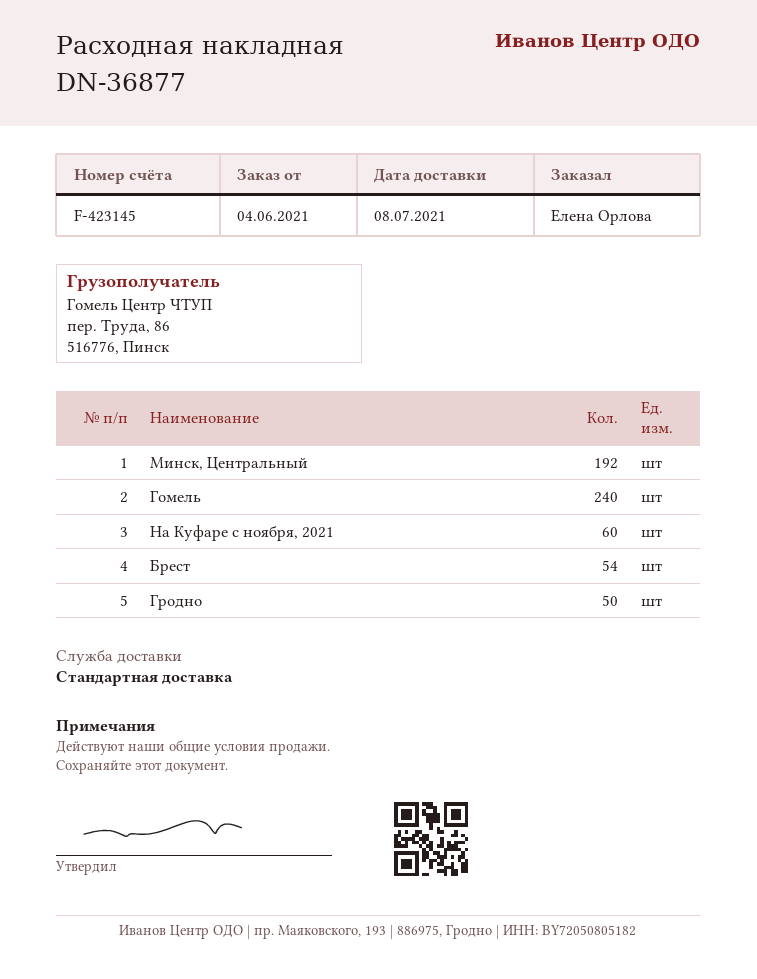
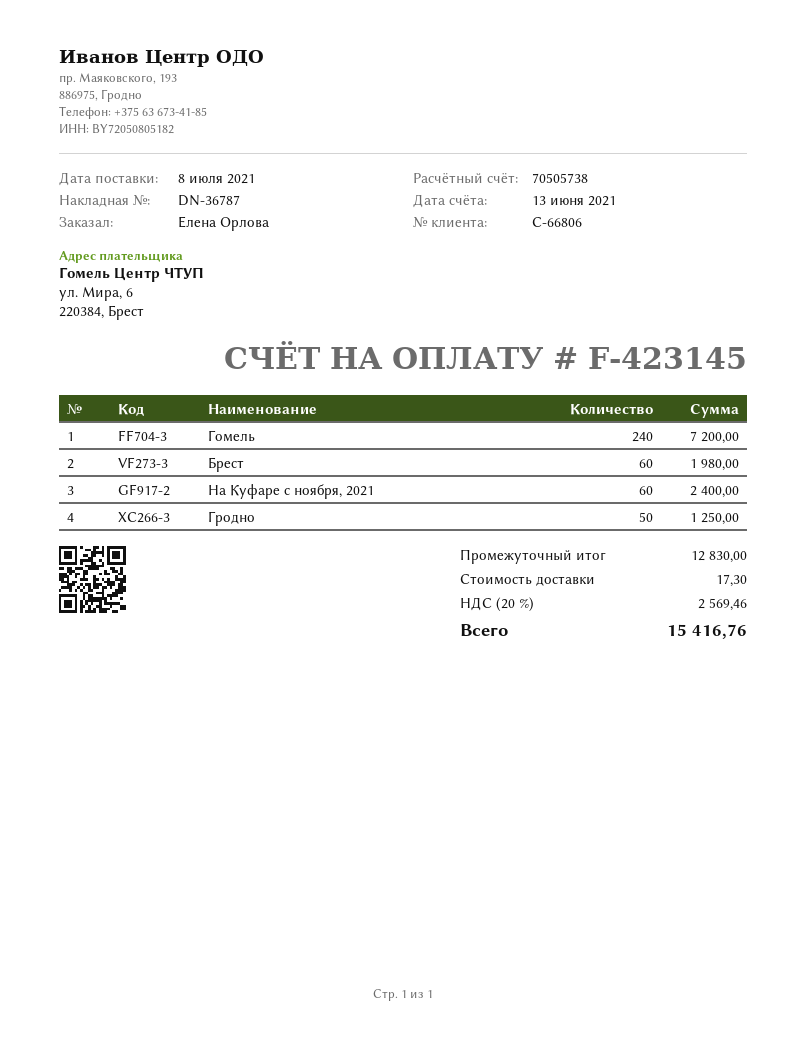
delivery note number: DN-36877 -> DN-36787
Минск, Центральный: 192 -> none
Брест: 54 -> 60

